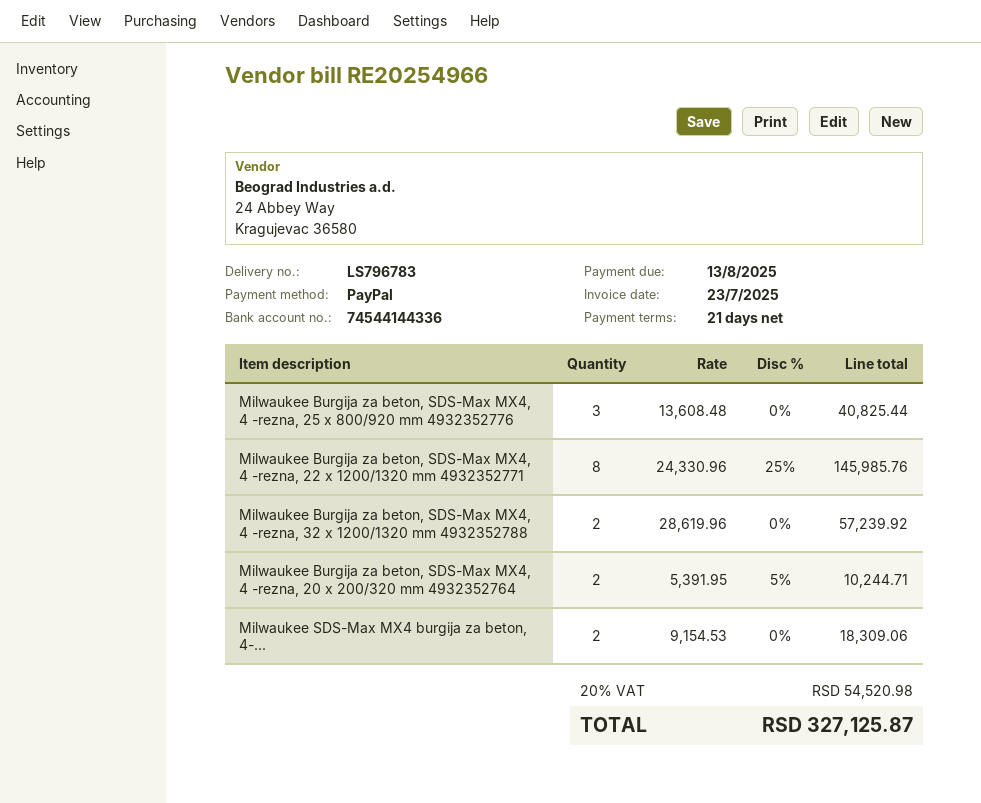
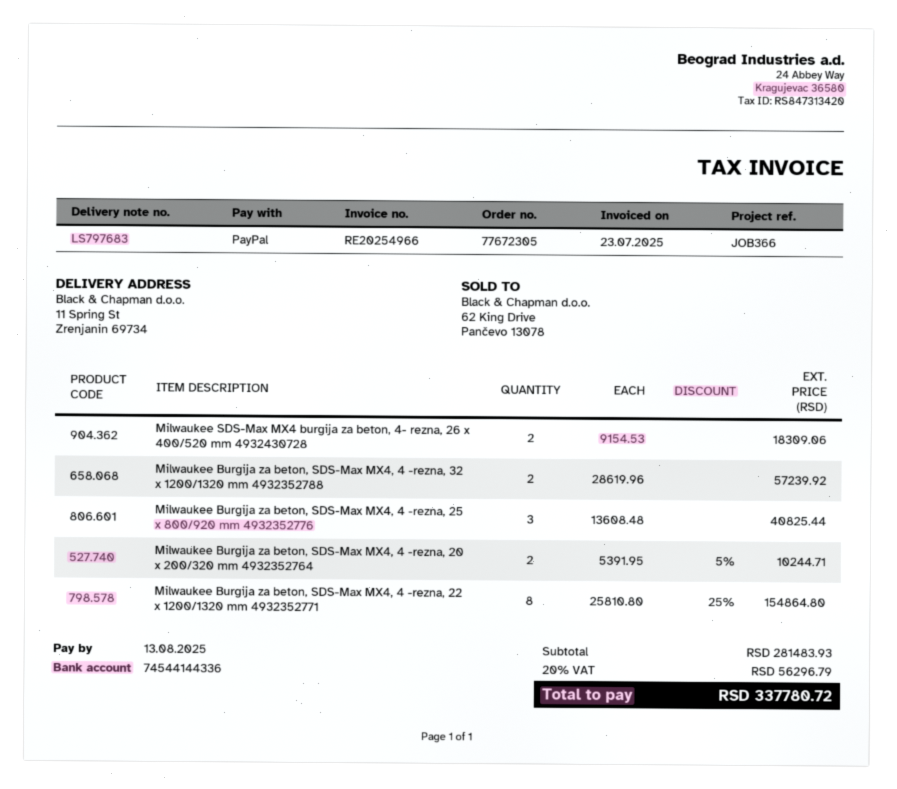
delivery note number: LS796783 -> LS797683
Milwaukee Burgija za beton, SDS-Max MX4, 4 -rezna, 22 x 1200/1320 mm 4932352771: 8 x 24330.96 - 25% = 145985.76 -> 8 x 25810.80 - 25% = 154864.80
tax: 20% = 54520.98 -> 20% = 56296.79
total: 327125.87 -> 337780.72

